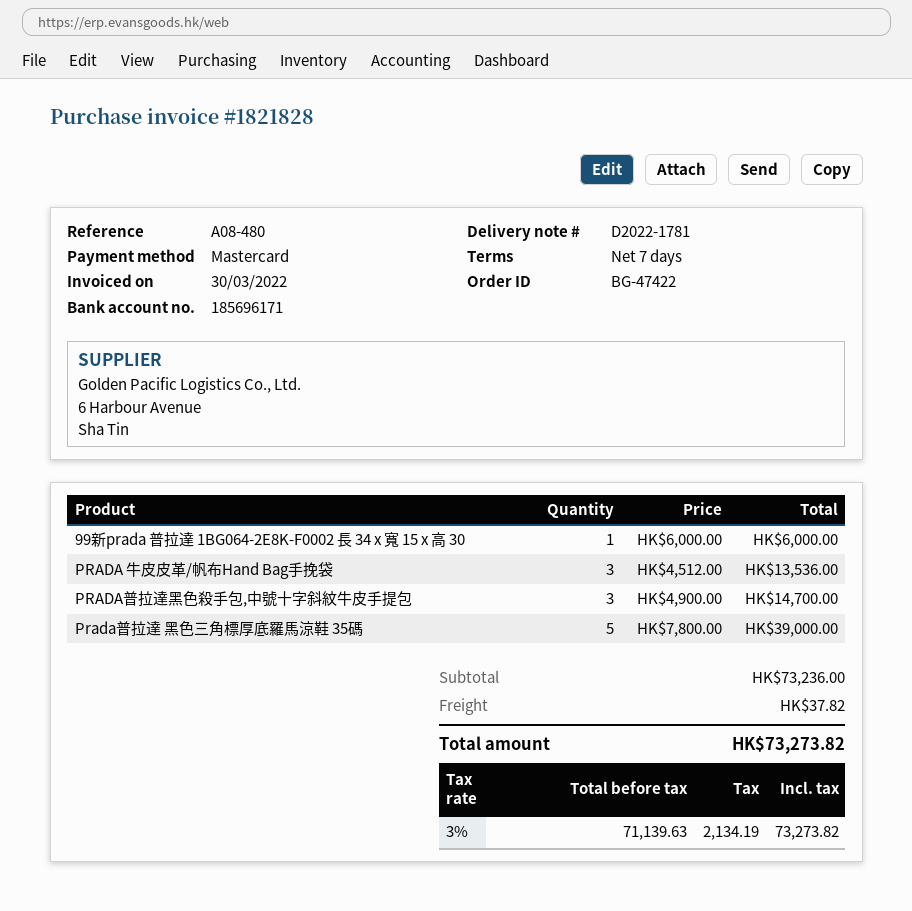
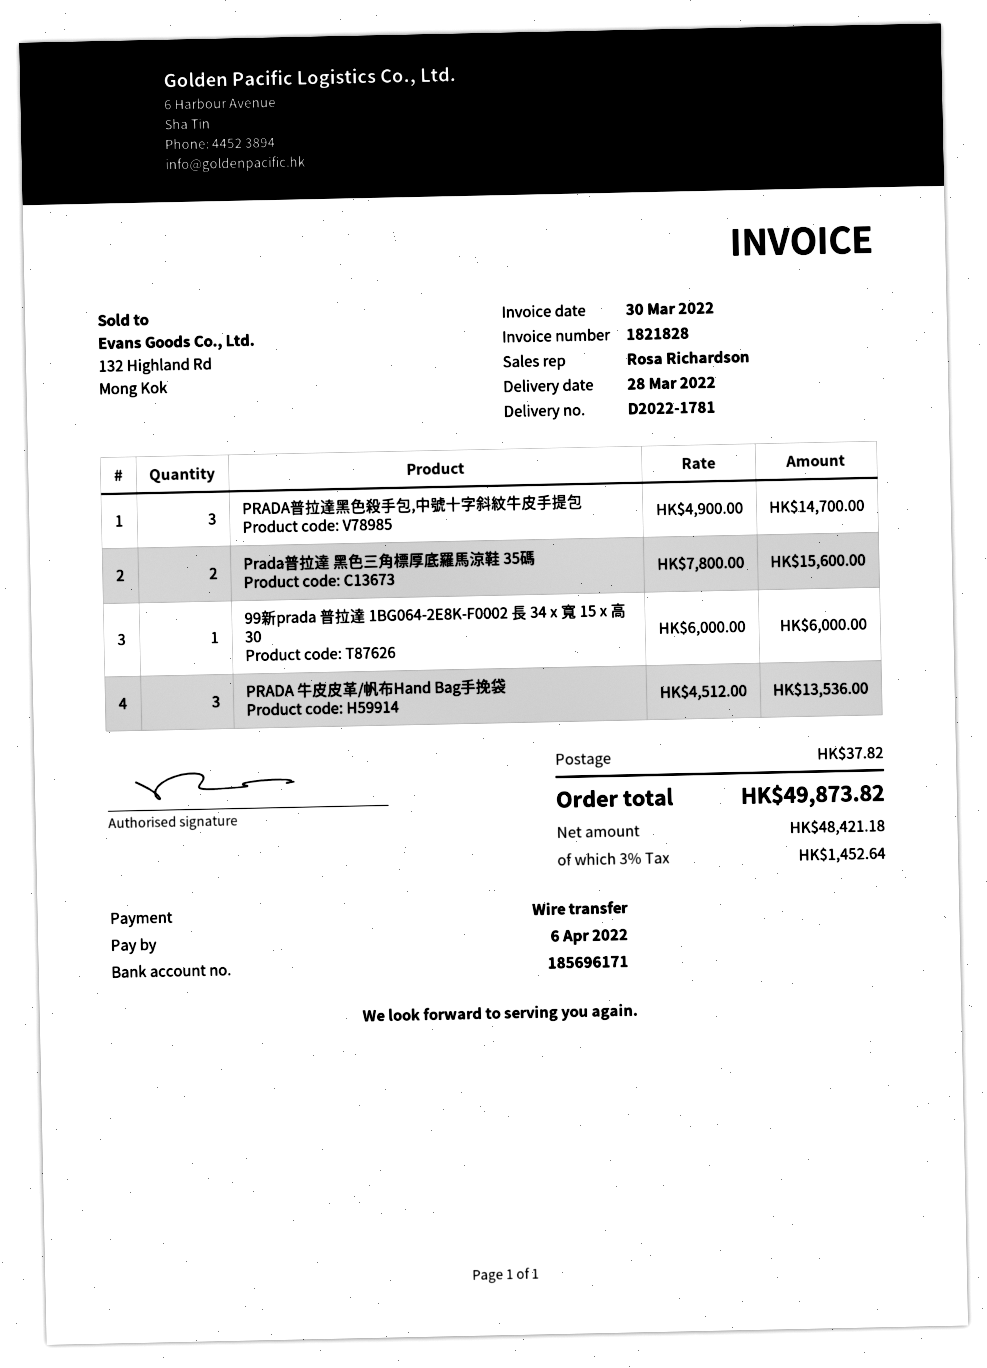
payment method: Mastercard -> bank transfer
Prada普拉達 黑色三角標厚底羅馬涼鞋 35碼: 5 x 7800.00 = 39000.00 -> 2 x 7800.00 = 15600.00
net: 71139.63 -> 48421.18
tax: 3% = 2134.19 -> 3% = 1452.64
total: 73273.82 -> 49873.82

